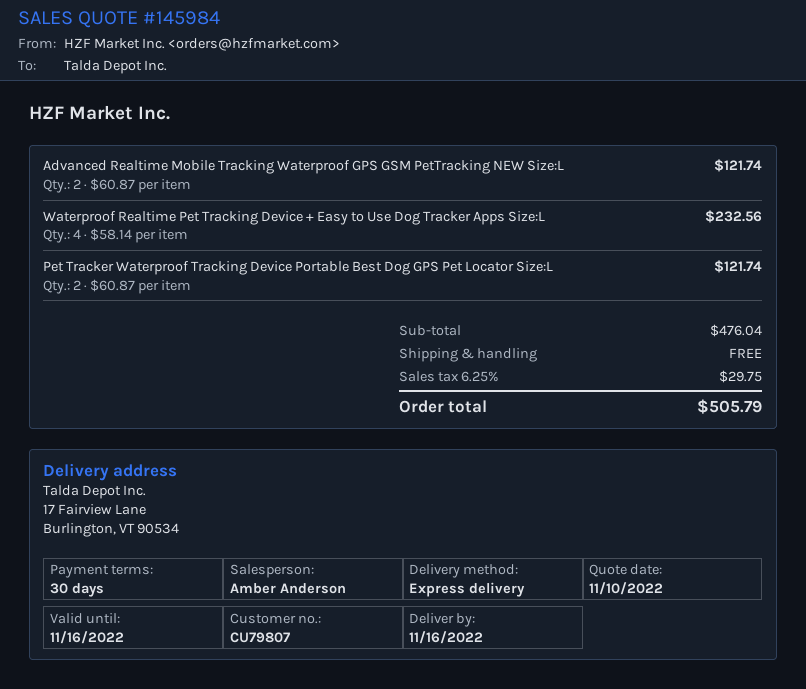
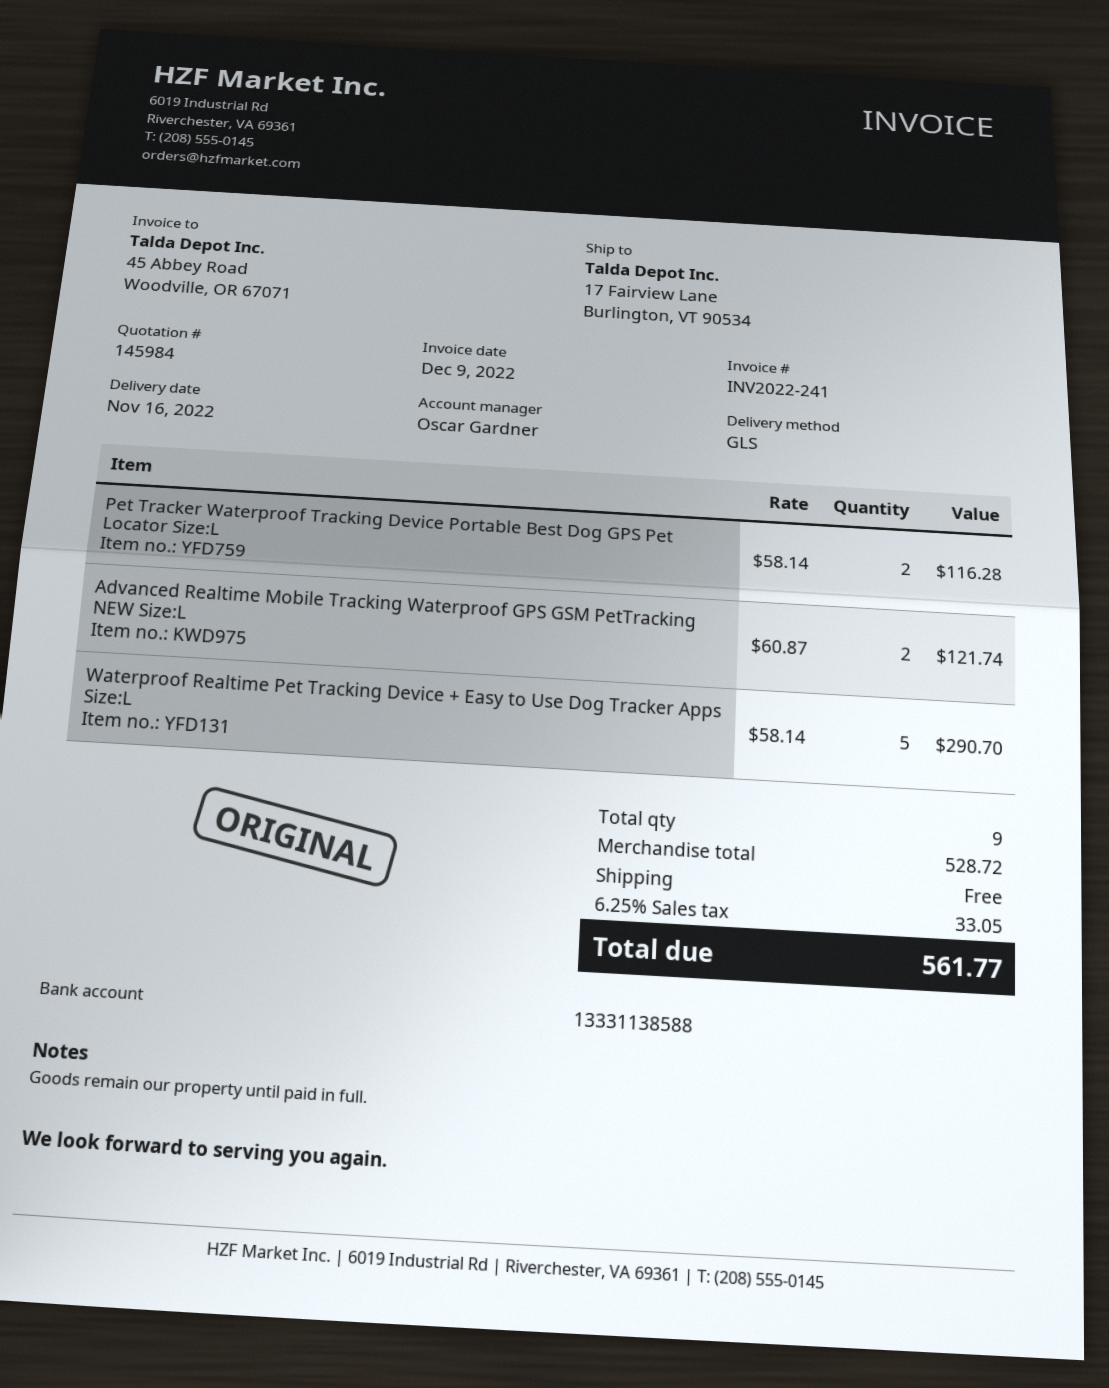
sales rep: Amber Anderson -> Oscar Gardner
shipping method: express -> GLS
Waterproof Realtime Pet Tracking Device + Easy to Use Dog Tracker Apps Size:L: 4 x 58.14 = 232.56 -> 5 x 58.14 = 290.70
Pet Tracker Waterproof Tracking Device Portable Best Dog GPS Pet Locator Size:L: 2 x 60.87 = 121.74 -> 2 x 58.14 = 116.28
subtotal: 476.04 -> 528.72
tax: 6.25% = 29.75 -> 6.25% = 33.05
total: 505.79 -> 561.77

